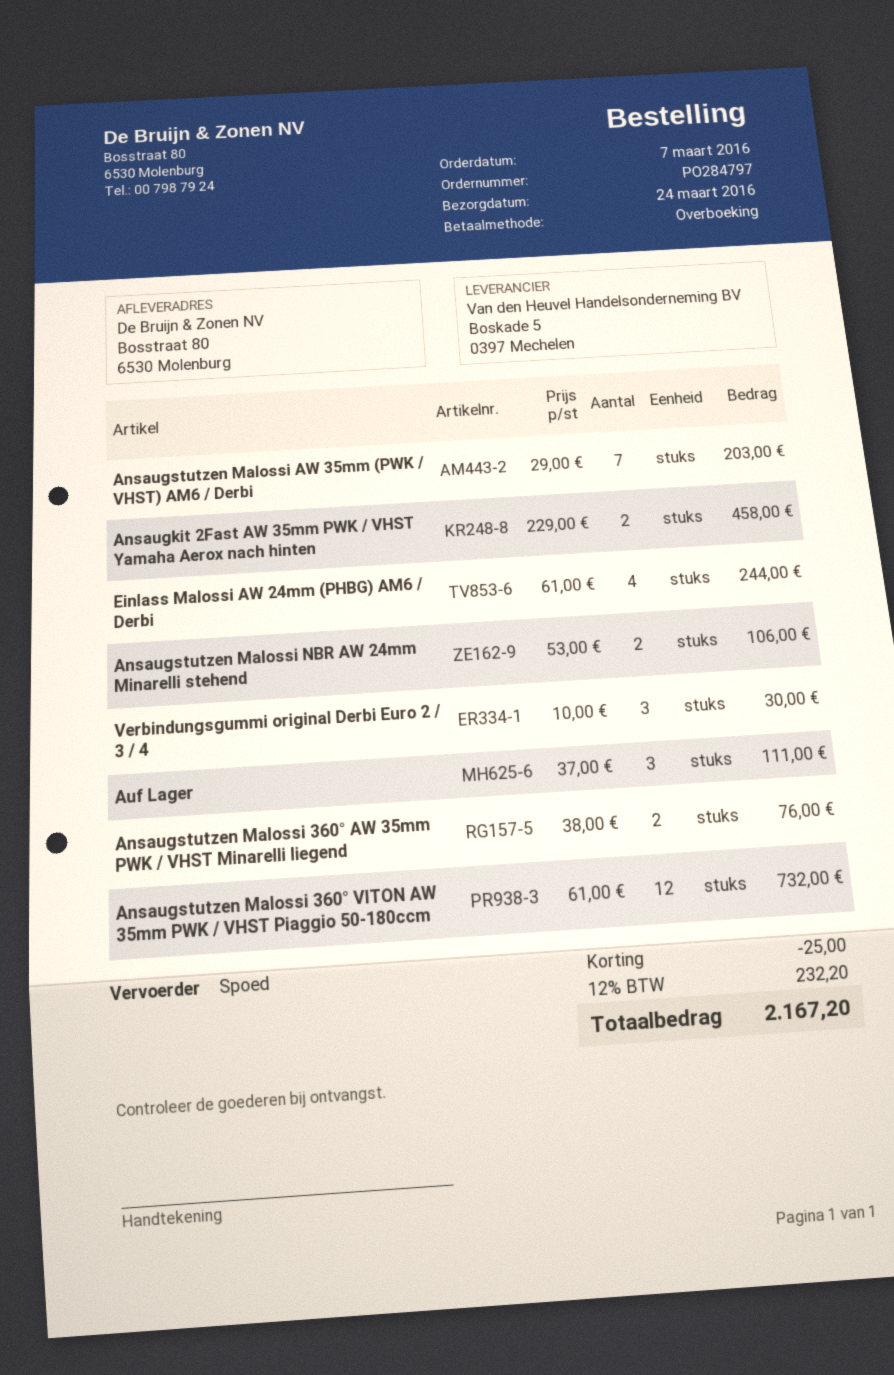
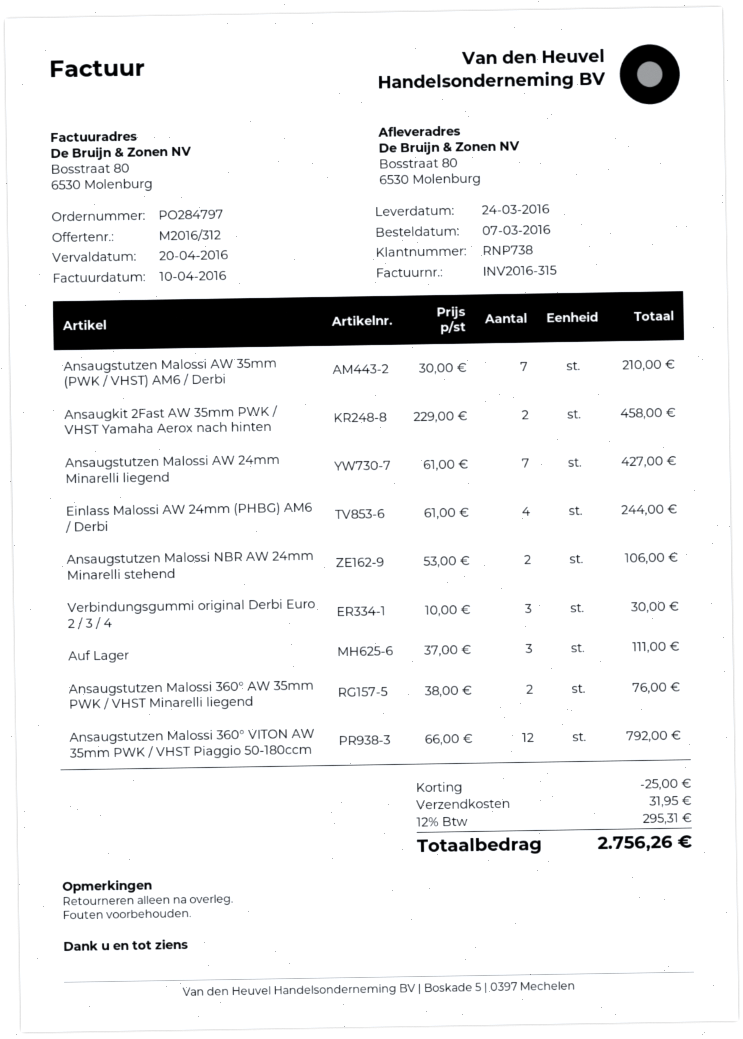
Ansaugstutzen Malossi AW 35mm (PWK / VHST) AM6 / Derbi: 7 x 29.00 = 203.00 -> 7 x 30.00 = 210.00
Ansaugstutzen Malossi 360° VITON AW 35mm PWK / VHST Piaggio 50-180ccm: 12 x 61.00 = 732.00 -> 12 x 66.00 = 792.00
Ansaugstutzen Malossi AW 24mm Minarelli liegend: none -> 7 x 61.00 = 427.00
shipping: none -> 31.95
tax: 12% = 232.20 -> 12% = 295.31
total: 2167.20 -> 2756.26

